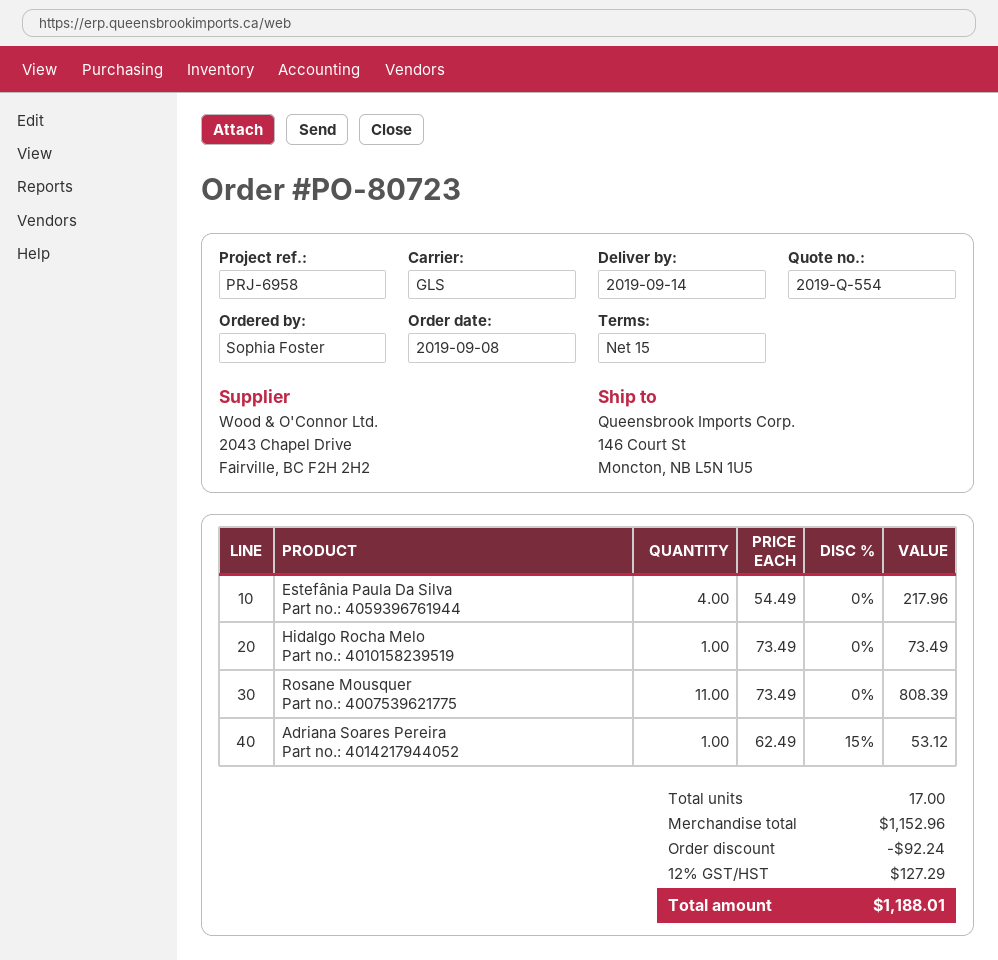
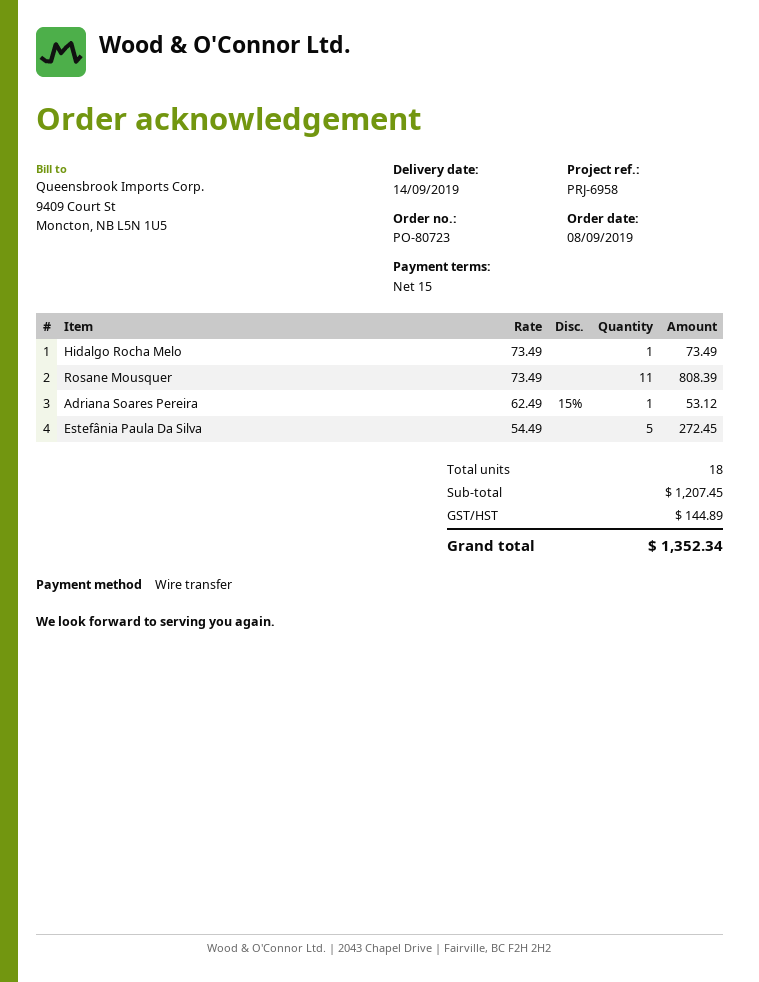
Estefânia Paula Da Silva: 4 x 54.49 = 217.96 -> 5 x 54.49 = 272.45
total quantity: 17 -> 18
subtotal: 1152.96 -> 1207.45
discount: 92.24 -> none
tax: 127.29 -> 144.89
total: 1188.01 -> 1352.34

